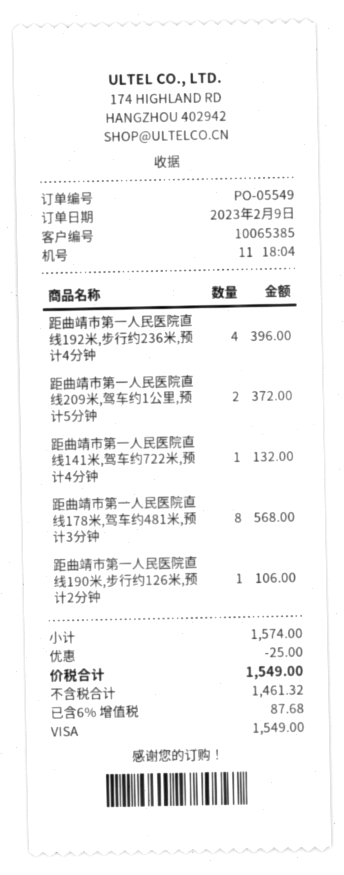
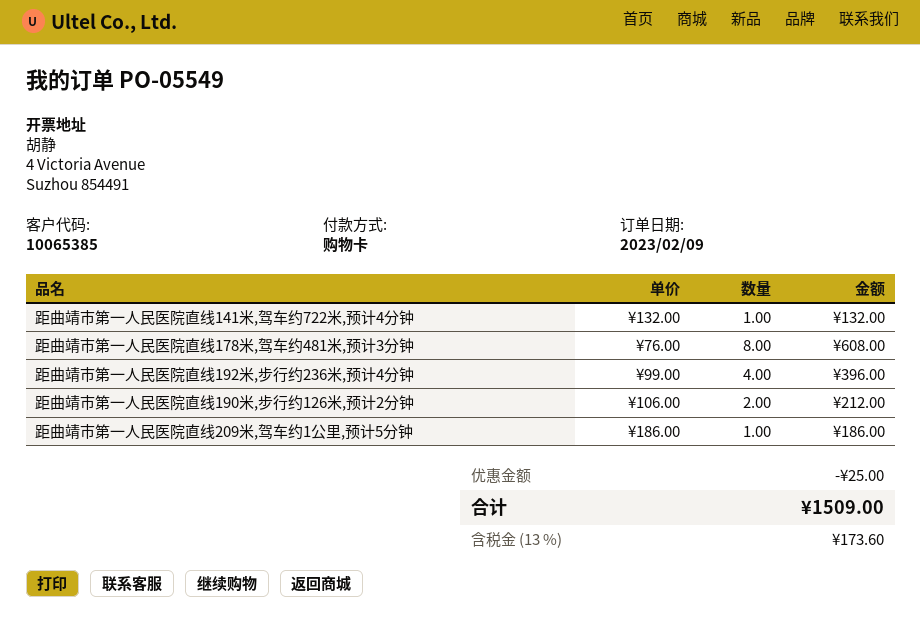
payment method: Visa -> gift card
距曲靖市第一人民医院直线209米,驾车约1公里,预计5分钟: 2 for 372.00 -> 1 for 186.00
距曲靖市第一人民医院直线178米,驾车约481米,预计3分钟: 8 for 568.00 -> 8 for 608.00
距曲靖市第一人民医院直线190米,步行约126米,预计2分钟: 1 for 106.00 -> 2 for 212.00
tax: 6% = 87.68 -> 13% = 173.60
total: 1549.00 -> 1509.00

